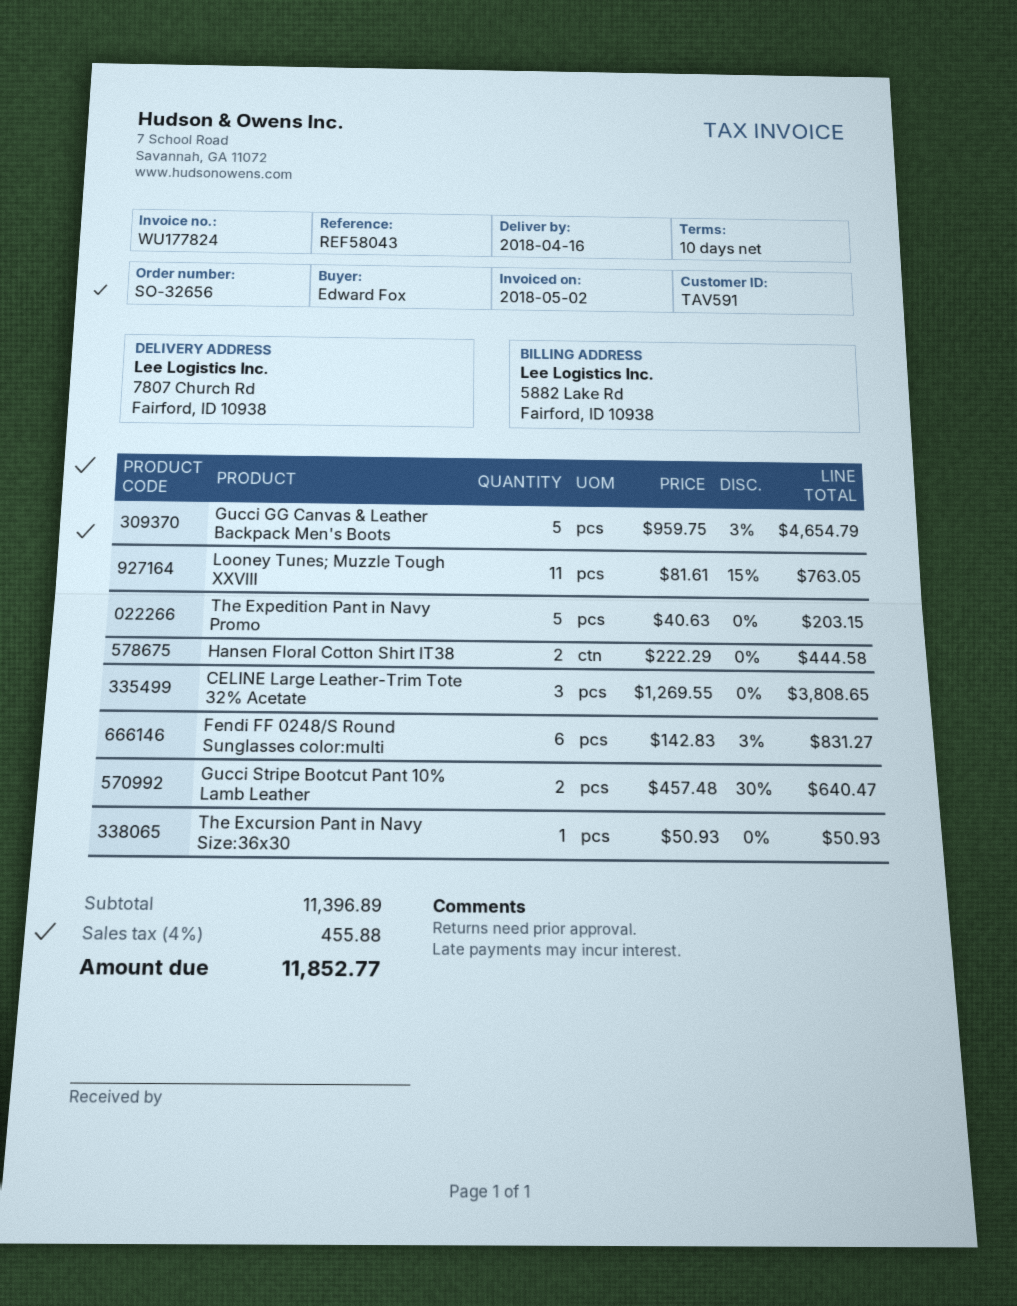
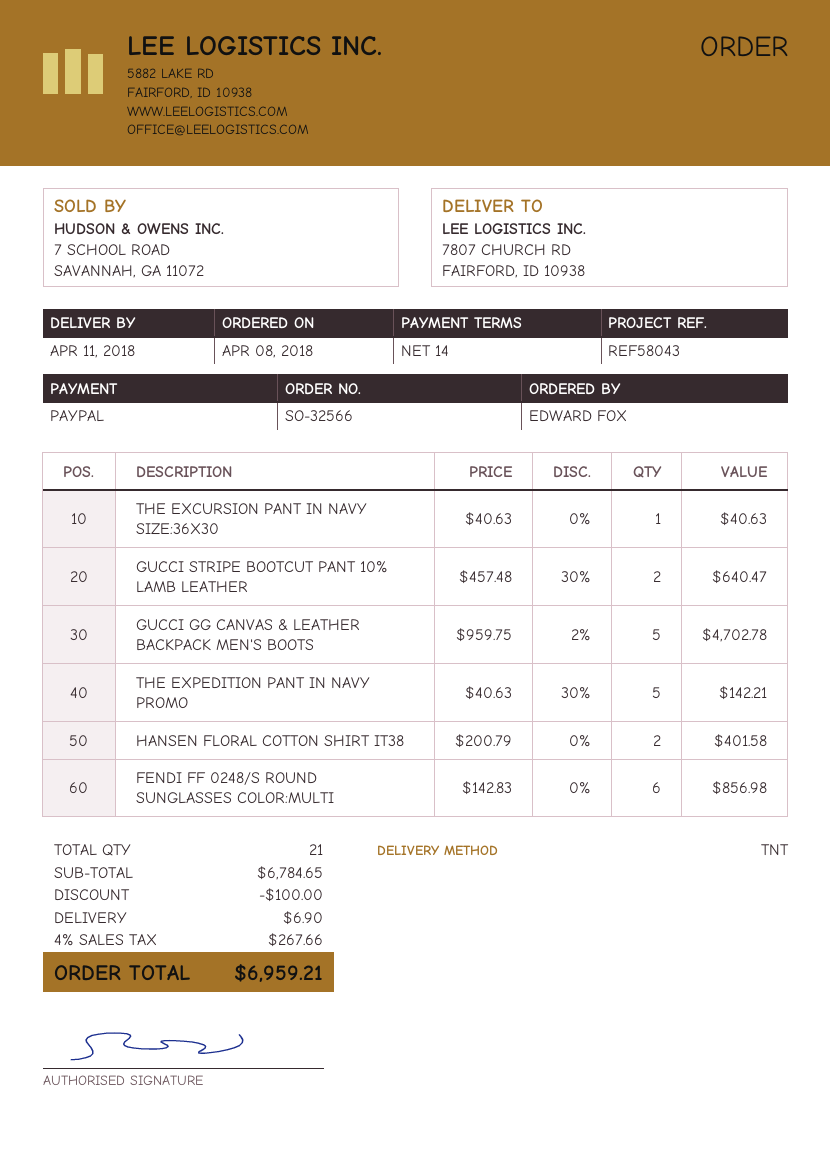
order number: SO-32656 -> SO-32566
delivery date: 2018-04-16 -> 2018-04-11
payment terms: 10 days -> 14 days
Gucci GG Canvas & Leather Backpack Men's Boots: 5 x 959.75 - 3% = 4654.79 -> 5 x 959.75 - 2% = 4702.78
Looney Tunes; Muzzle Tough XXVIII: 11 x 81.61 - 15% = 763.05 -> none
The Expedition Pant in Navy Promo: 5 x 40.63 = 203.15 -> 5 x 40.63 - 30% = 142.21
Hansen Floral Cotton Shirt IT38: 2 x 222.29 = 444.58 -> 2 x 200.79 = 401.58
CELINE Large Leather-Trim Tote 32% Acetate: 3 x 1269.55 = 3808.65 -> none
Fendi FF 0248/S Round Sunglasses color:multi: 6 x 142.83 - 3% = 831.27 -> 6 x 142.83 = 856.98
The Excursion Pant in Navy Size:36x30: 1 x 50.93 = 50.93 -> 1 x 40.63 = 40.63
subtotal: 11396.89 -> 6784.65
discount: none -> 100.00
shipping: none -> 6.90
tax: 4% = 455.88 -> 4% = 267.66
total: 11852.77 -> 6959.21

